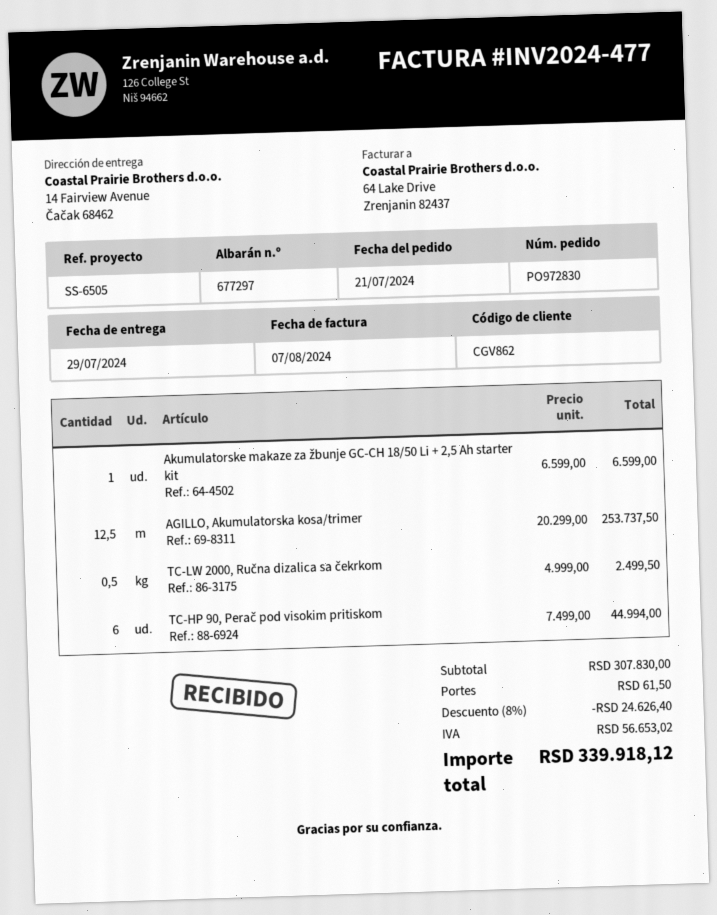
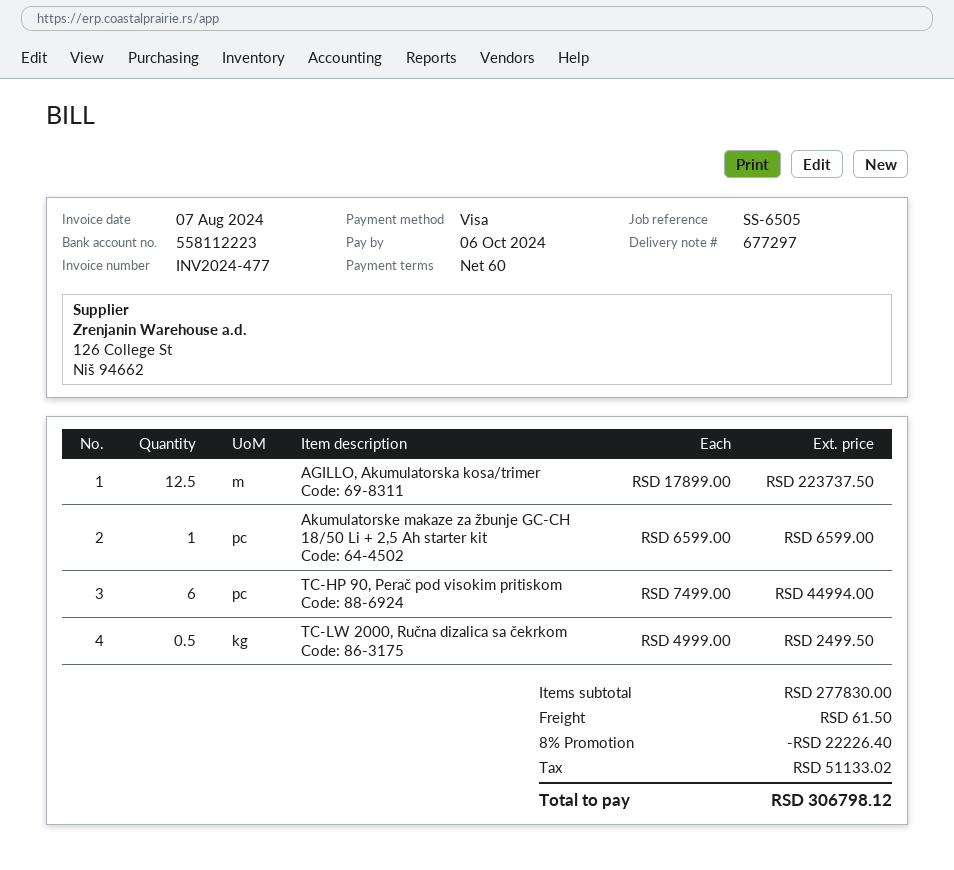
AGILLO, Akumulatorska kosa/trimer: 12.5 x 20299.00 = 253737.50 -> 12.5 x 17899.00 = 223737.50
subtotal: 307830.00 -> 277830.00
discount: 8% = 24626.40 -> 8% = 22226.40
tax: 56653.02 -> 51133.02
total: 339918.12 -> 306798.12

